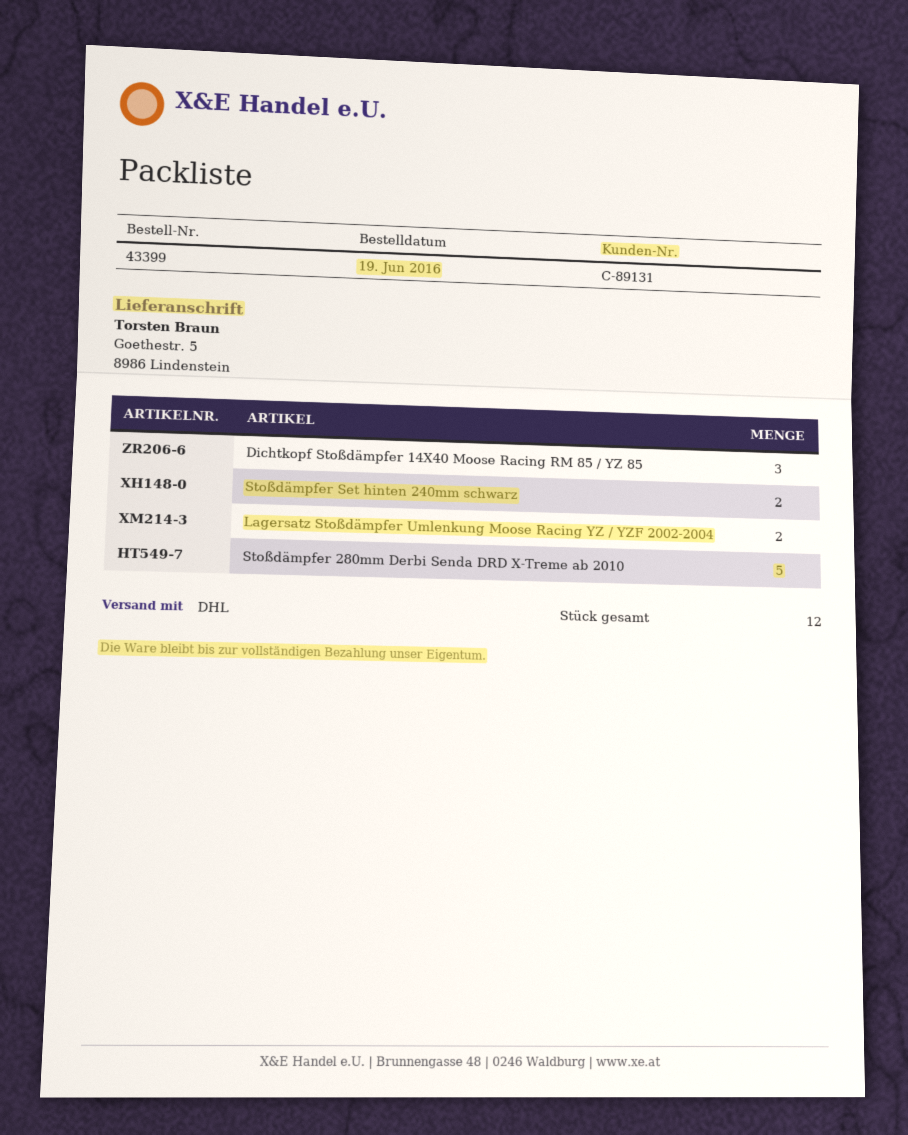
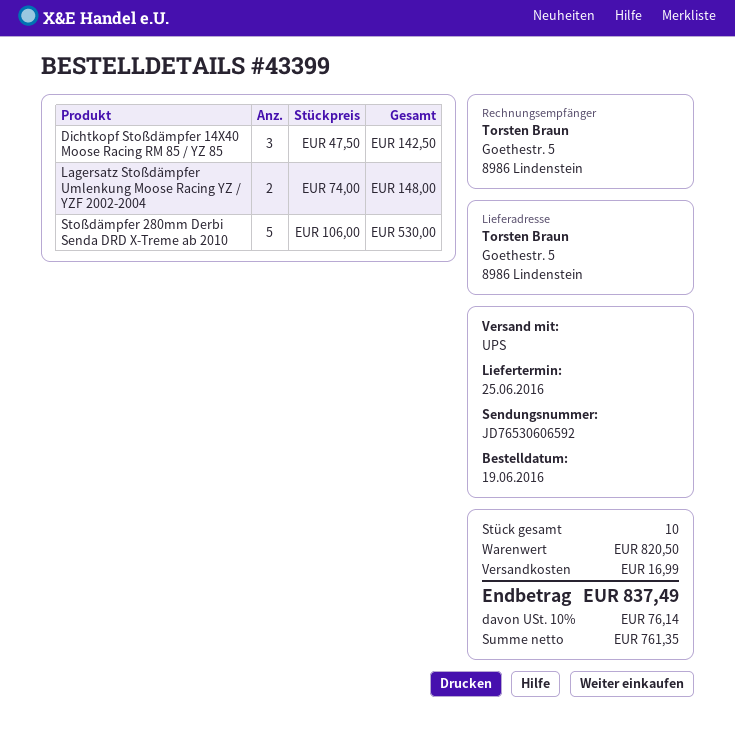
shipping method: DHL -> UPS
Stoßdämpfer Set hinten 240mm schwarz: 2 -> none
total quantity: 12 -> 10

